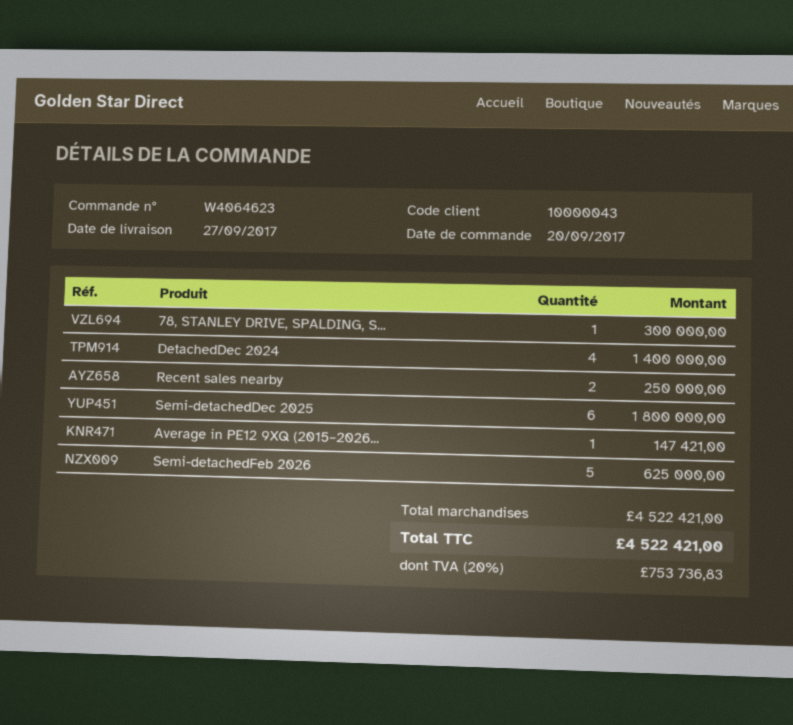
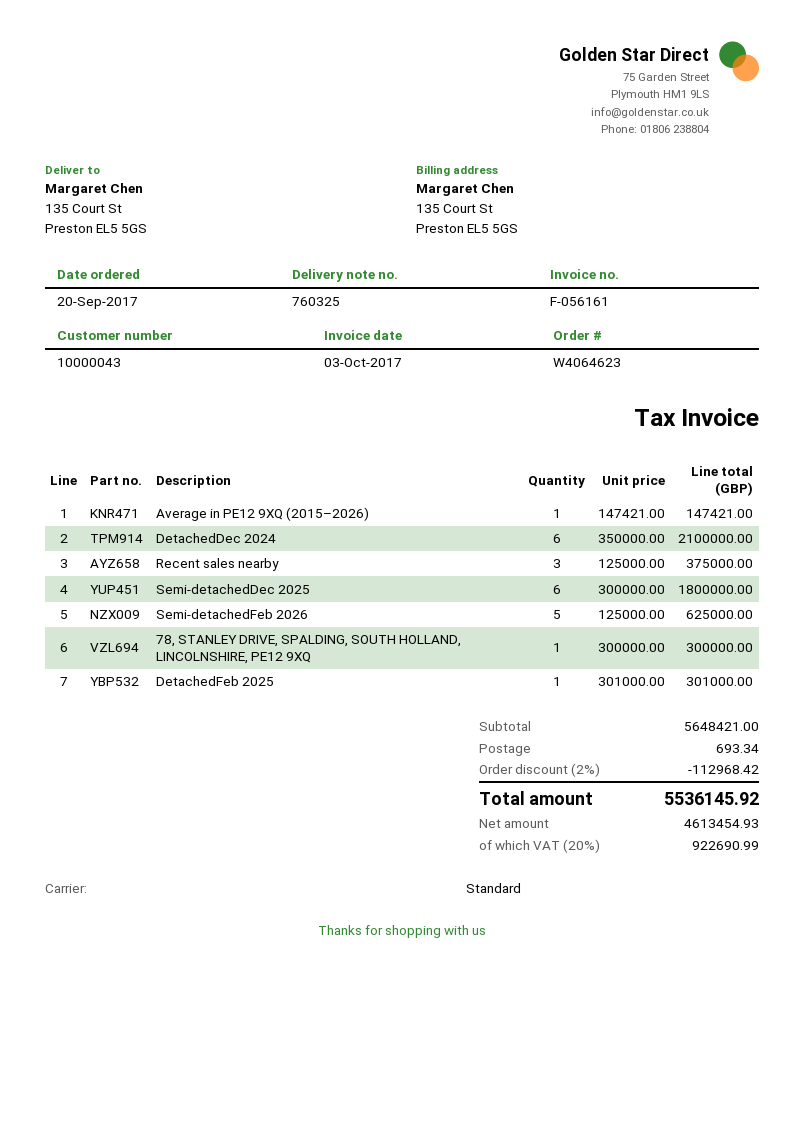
DetachedDec 2024: 4 for 1400000.00 -> 6 for 2100000.00
Recent sales nearby: 2 for 250000.00 -> 3 for 375000.00
DetachedFeb 2025: none -> 1 for 301000.00
subtotal: 4522421.00 -> 5648421.00
discount: none -> 2% = 112968.42
shipping: none -> 693.34
tax: 20% = 753736.83 -> 20% = 922690.99
total: 4522421.00 -> 5536145.92

